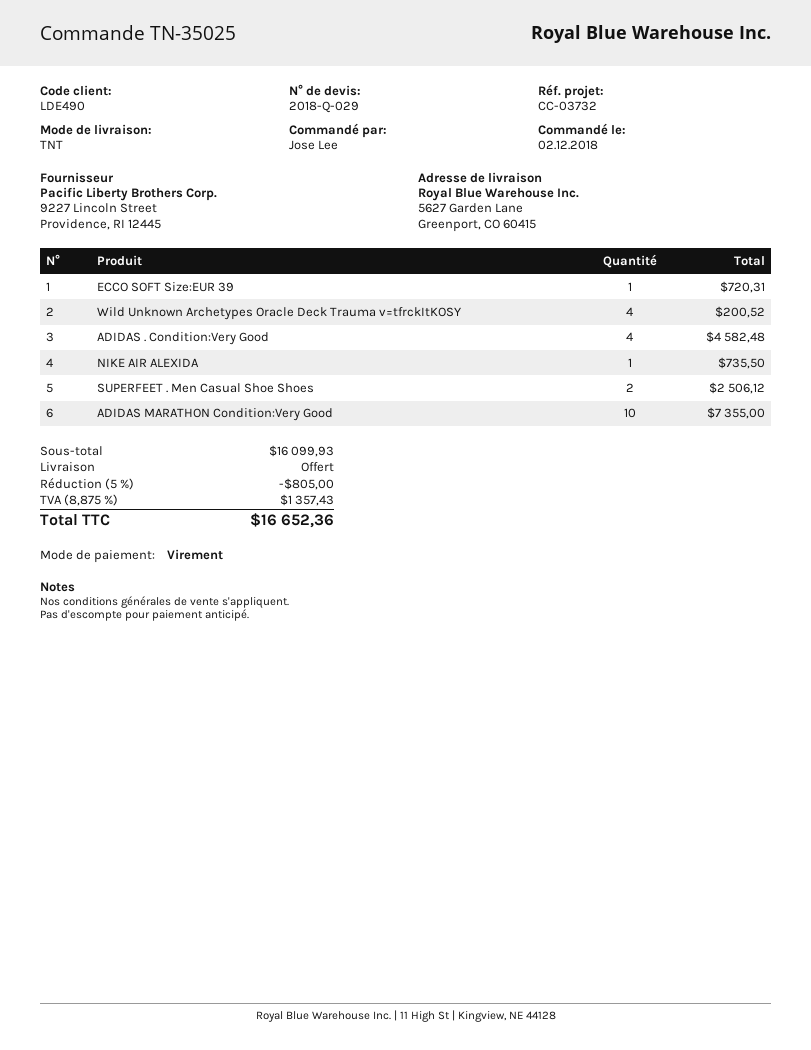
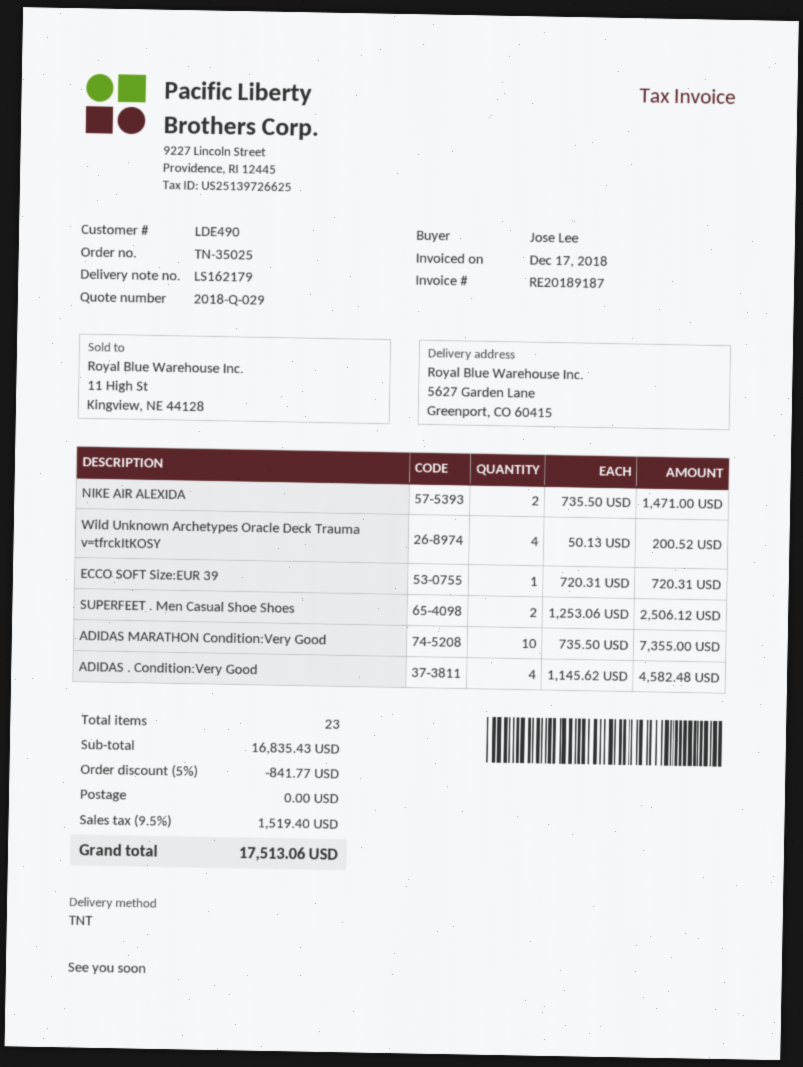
NIKE AIR ALEXIDA: 1 for 735.50 -> 2 for 1471.00
subtotal: 16099.93 -> 16835.43
discount: 5% = 805.00 -> 5% = 841.77
tax: 8.875% = 1357.43 -> 9.5% = 1519.40
total: 16652.36 -> 17513.06

